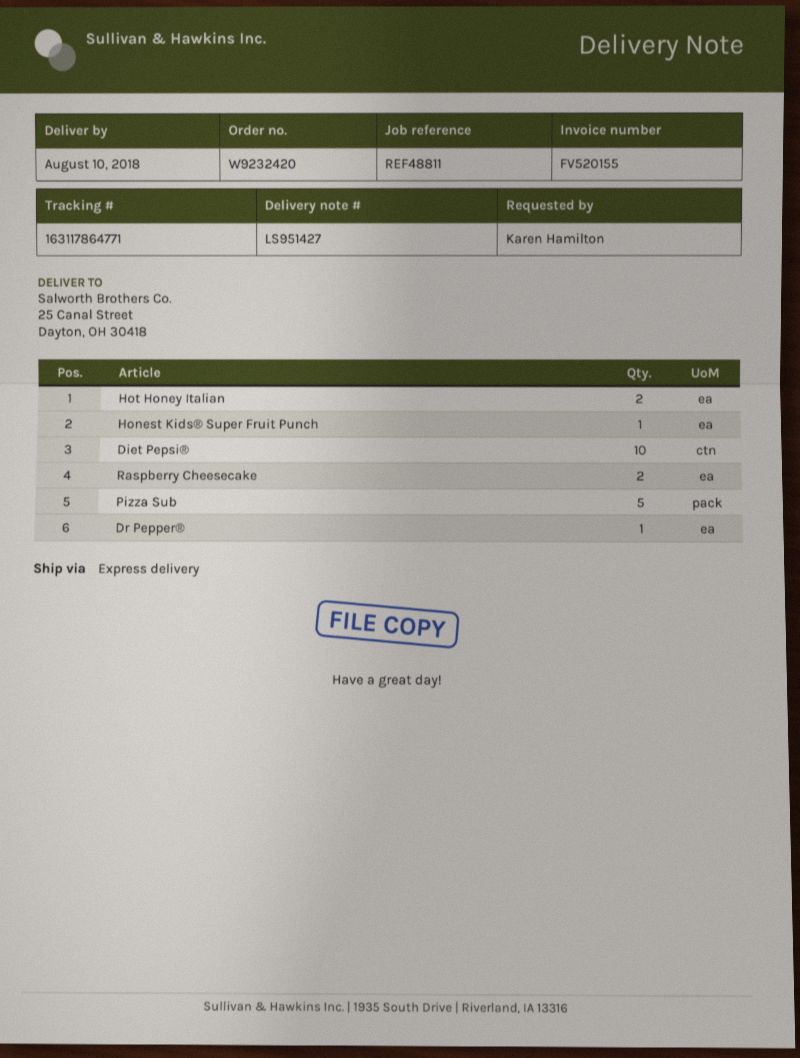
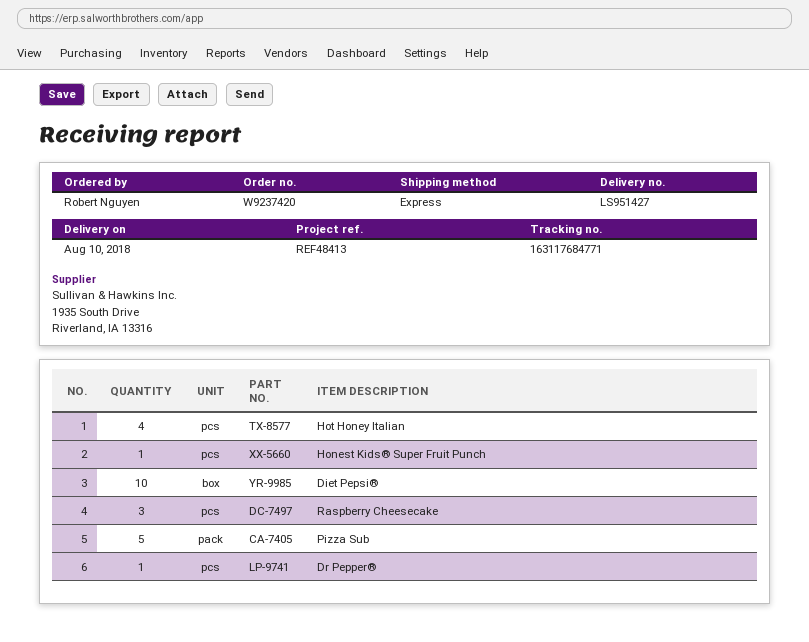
order number: W9232420 -> W9237420
reference: REF48811 -> REF48413
ordered by: Karen Hamilton -> Robert Nguyen
tracking number: 163117864771 -> 163117684771
Hot Honey Italian: 2 -> 4
Raspberry Cheesecake: 2 -> 3

